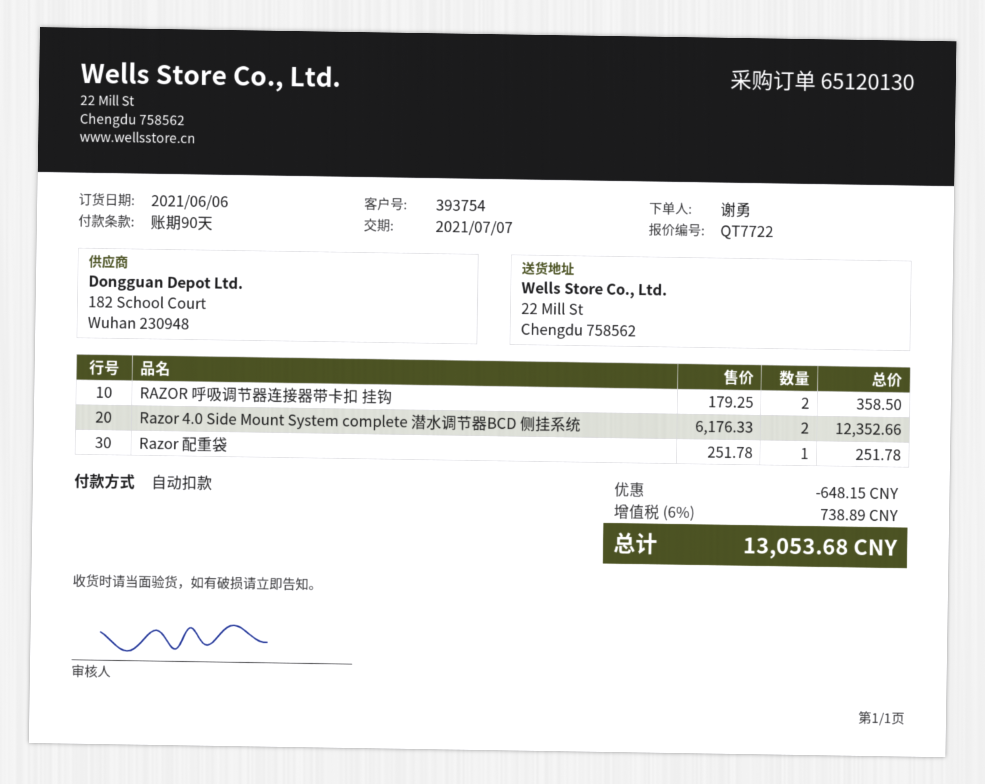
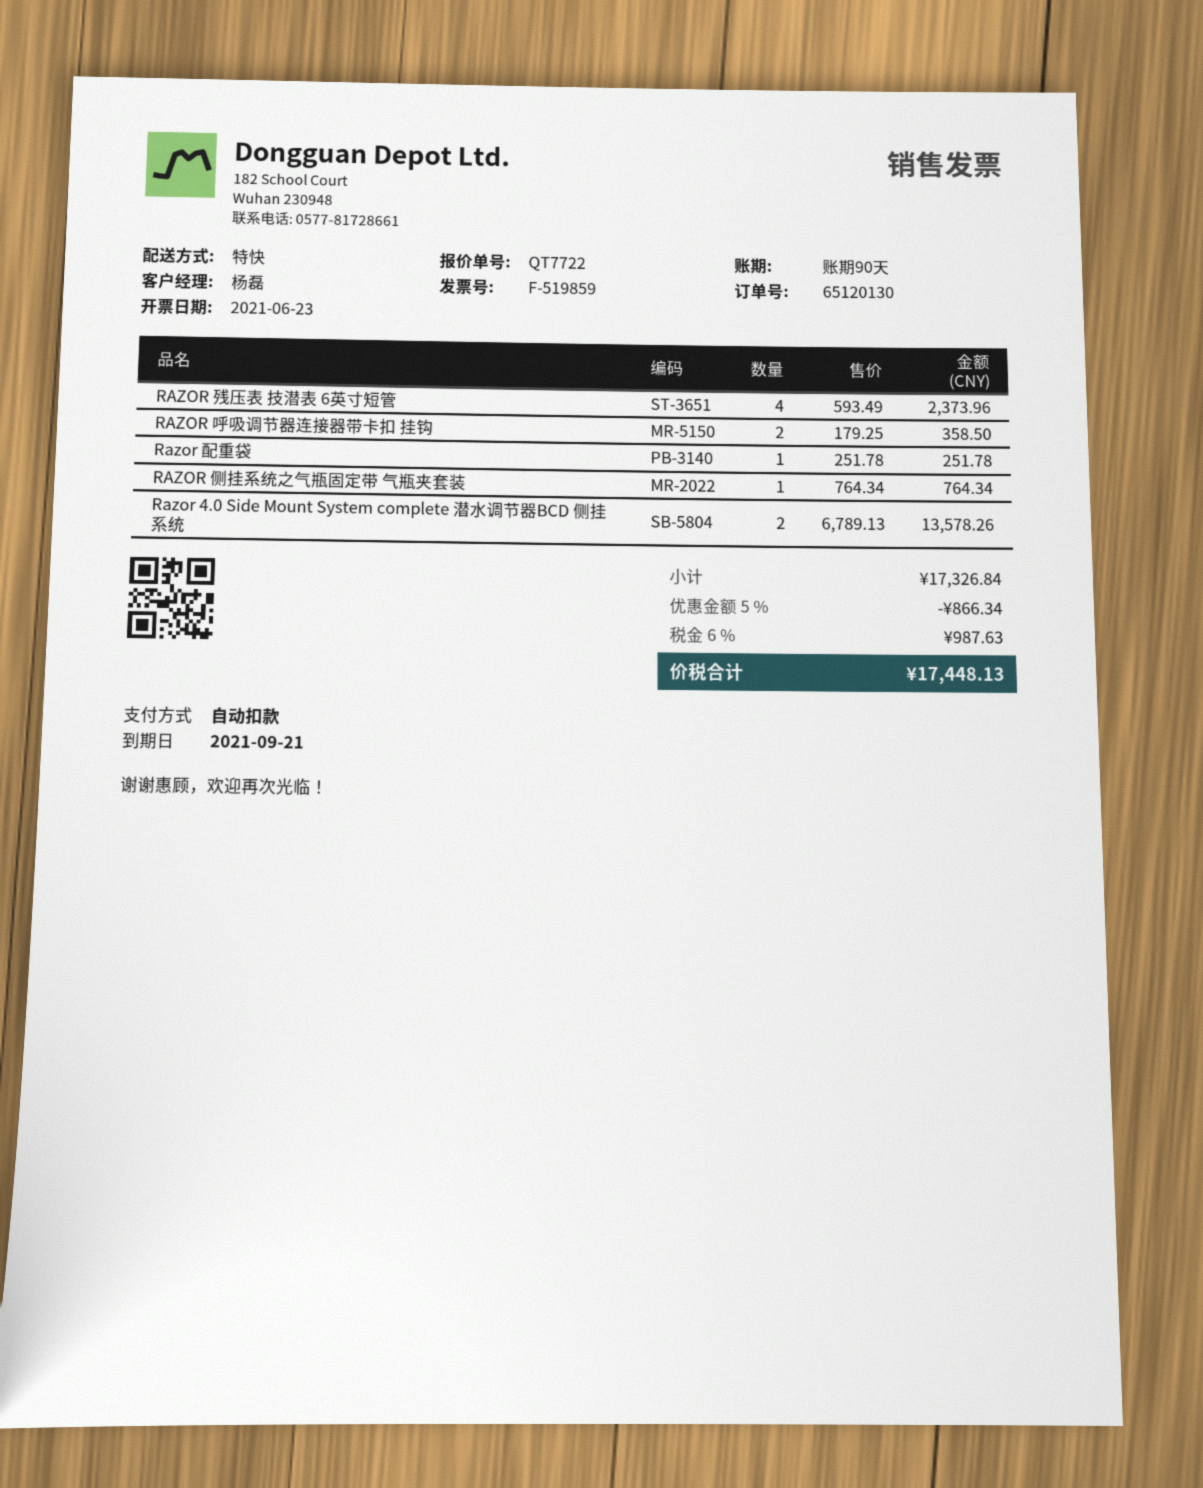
Razor 4.0 Side Mount System complete 潜水调节器BCD 侧挂系统: 2 x 6176.33 = 12352.66 -> 2 x 6789.13 = 13578.26
RAZOR 残压表 技潜表 6英寸短管: none -> 4 x 593.49 = 2373.96
RAZOR 侧挂系统之气瓶固定带 气瓶夹套装: none -> 1 x 764.34 = 764.34
discount: 648.15 -> 866.34
tax: 6% = 738.89 -> 6% = 987.63
total: 13053.68 -> 17448.13

